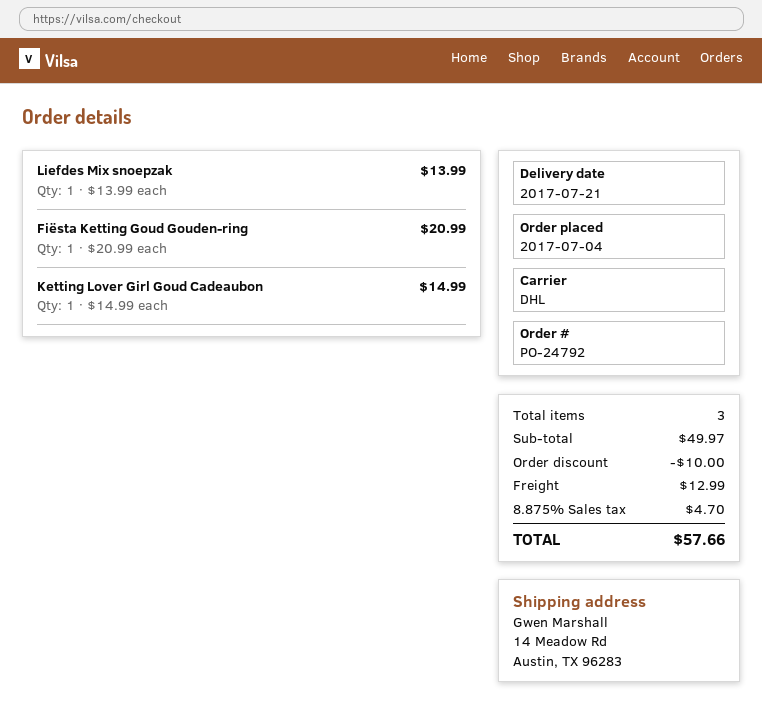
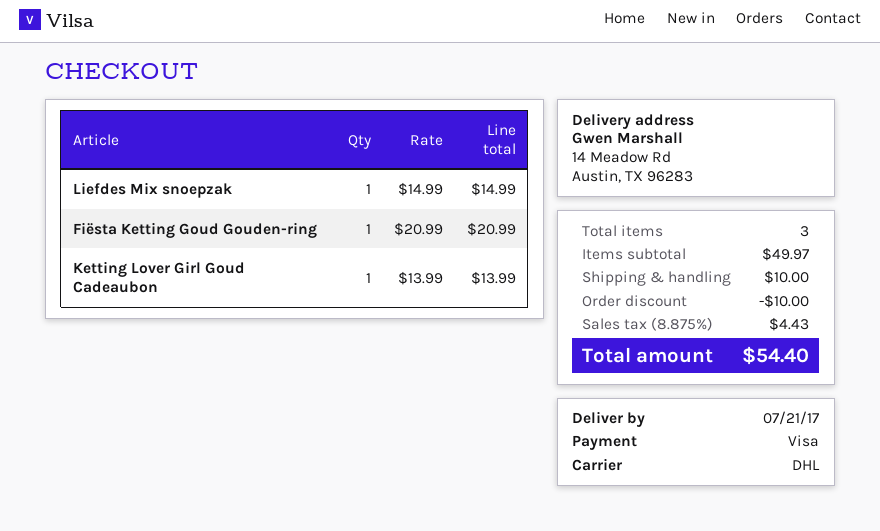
Liefdes Mix snoepzak: 1 x 13.99 = 13.99 -> 1 x 14.99 = 14.99
Ketting Lover Girl Goud Cadeaubon: 1 x 14.99 = 14.99 -> 1 x 13.99 = 13.99
shipping: 12.99 -> 10.00
tax: 8.875% = 4.70 -> 8.875% = 4.43
total: 57.66 -> 54.40

